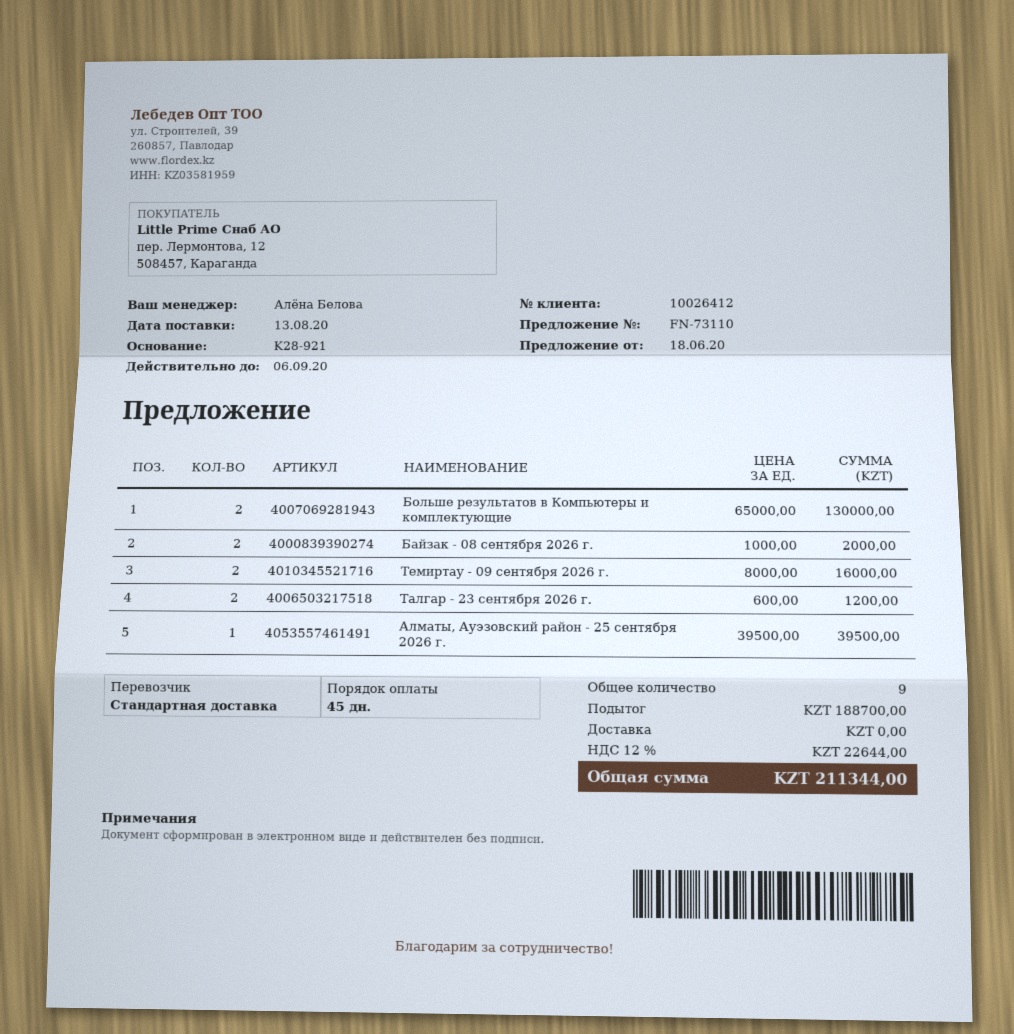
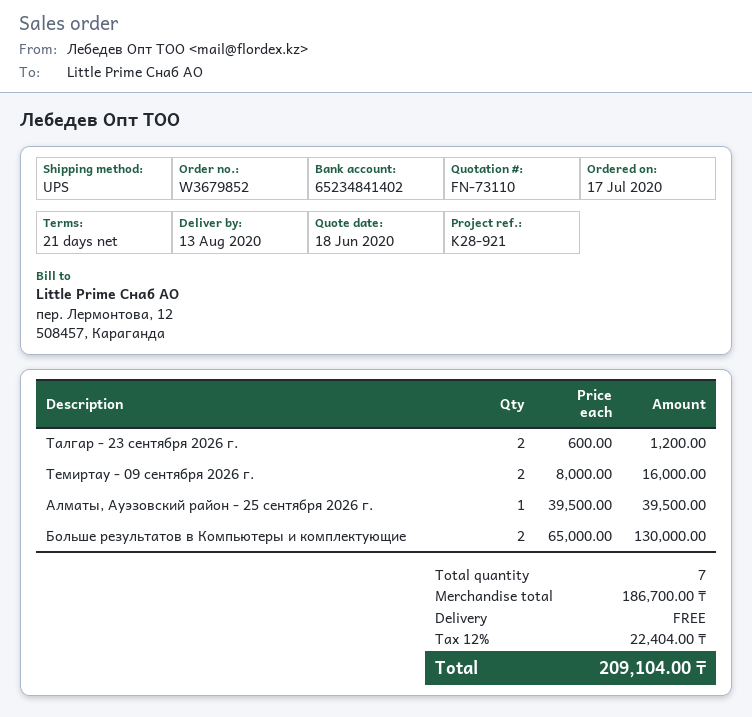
payment terms: 45 days -> 21 days
shipping method: standard -> UPS
Байзак - 08 сентября 2026 г.: 2 x 1000.00 = 2000.00 -> none
total quantity: 9 -> 7
subtotal: 188700.00 -> 186700.00
tax: 12% = 22644.00 -> 12% = 22404.00
total: 211344.00 -> 209104.00

